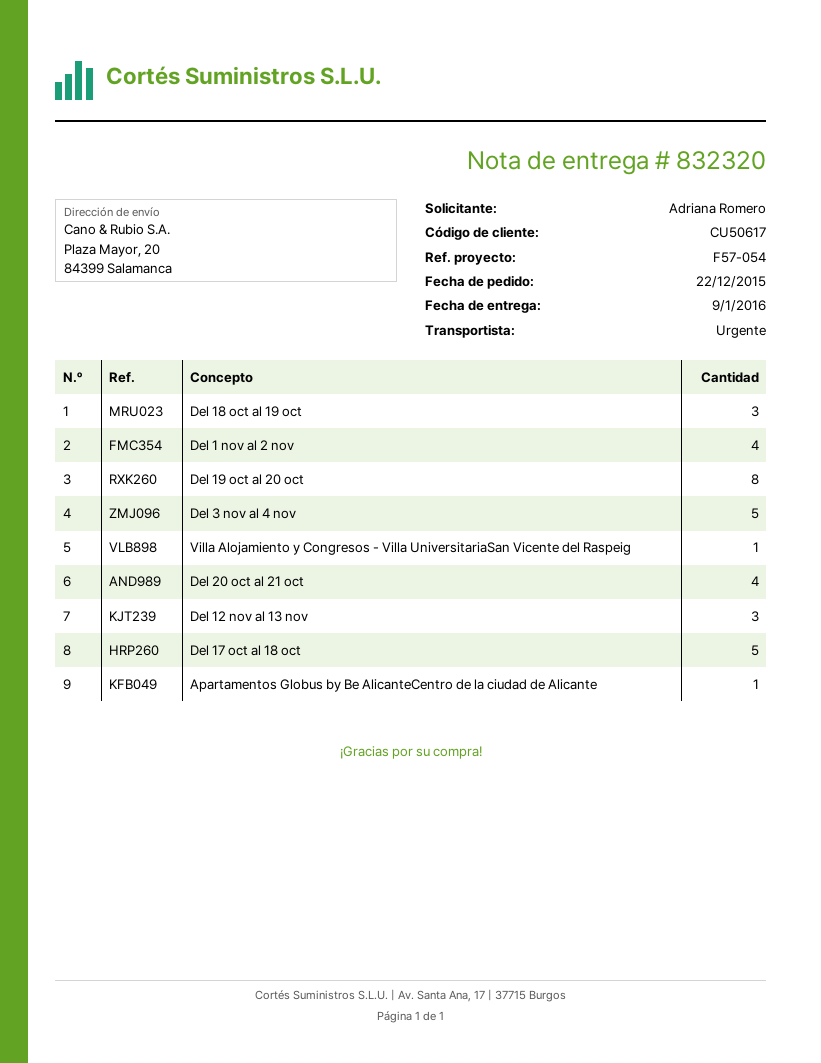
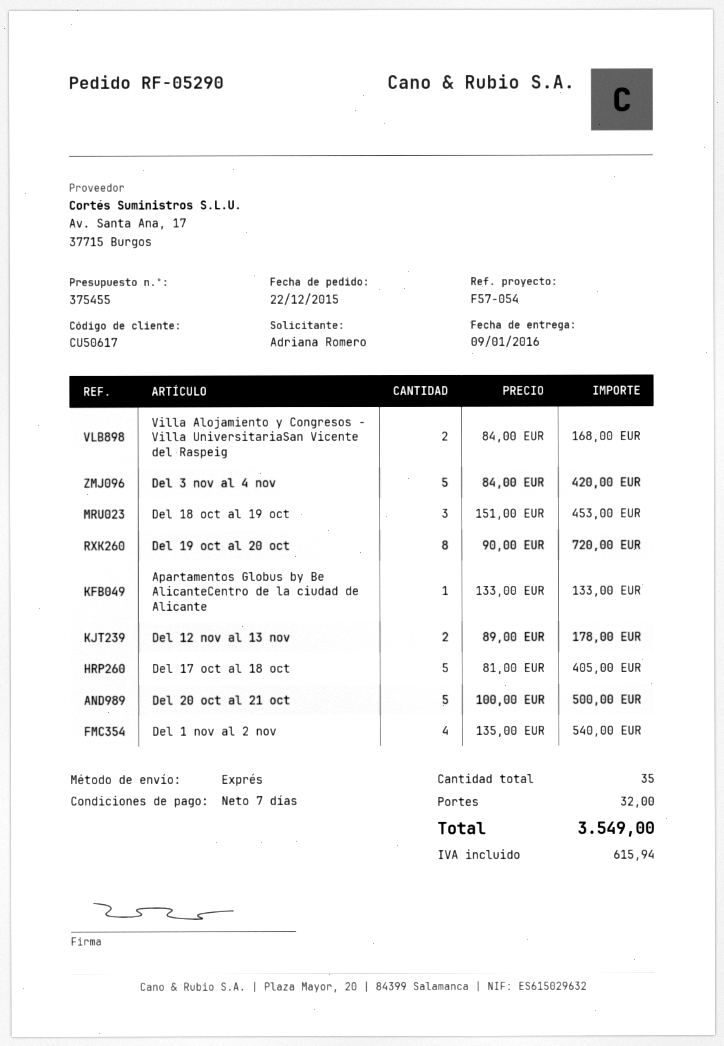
Villa Alojamiento y Congresos - Villa UniversitariaSan Vicente del Raspeig: 1 -> 2
Del 20 oct al 21 oct: 4 -> 5
Del 12 nov al 13 nov: 3 -> 2

